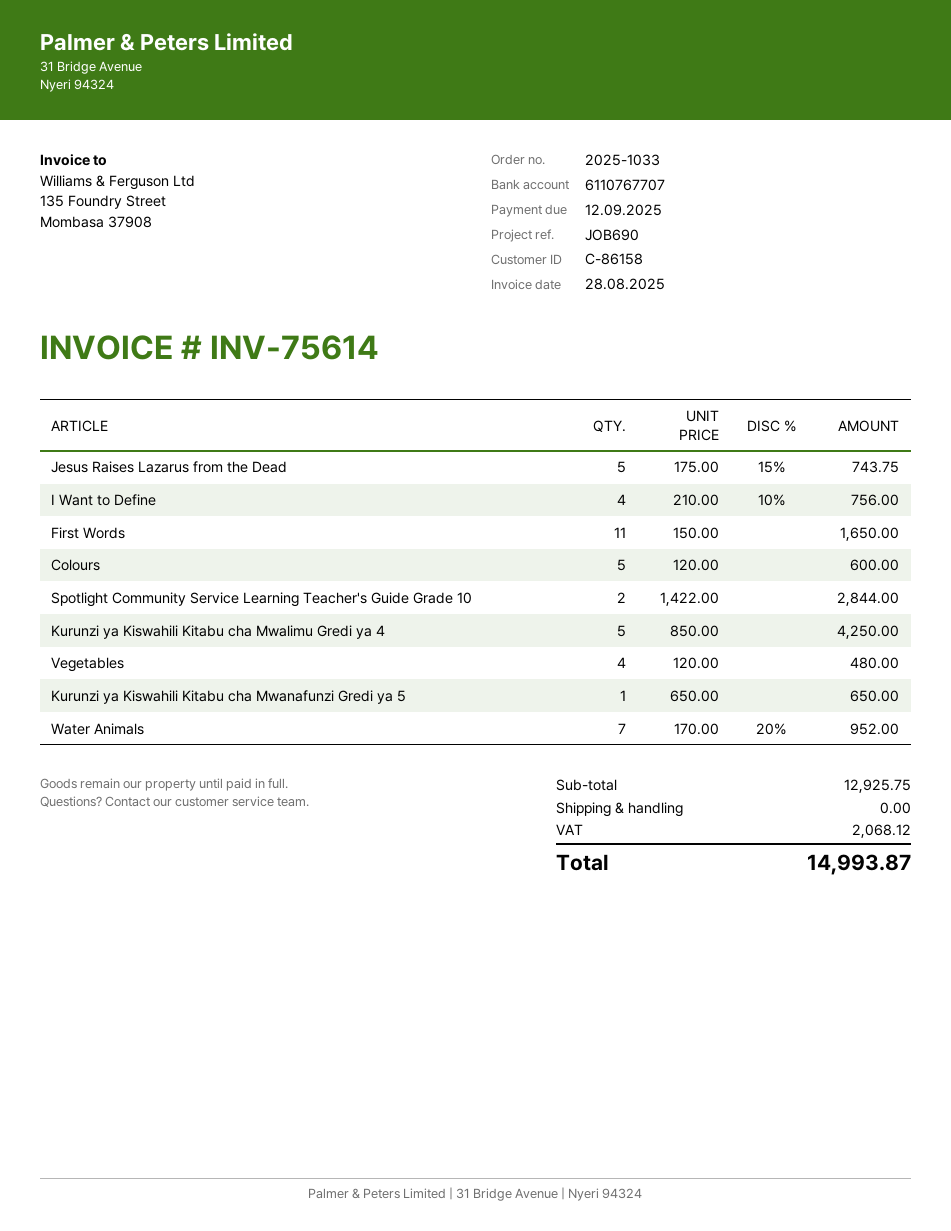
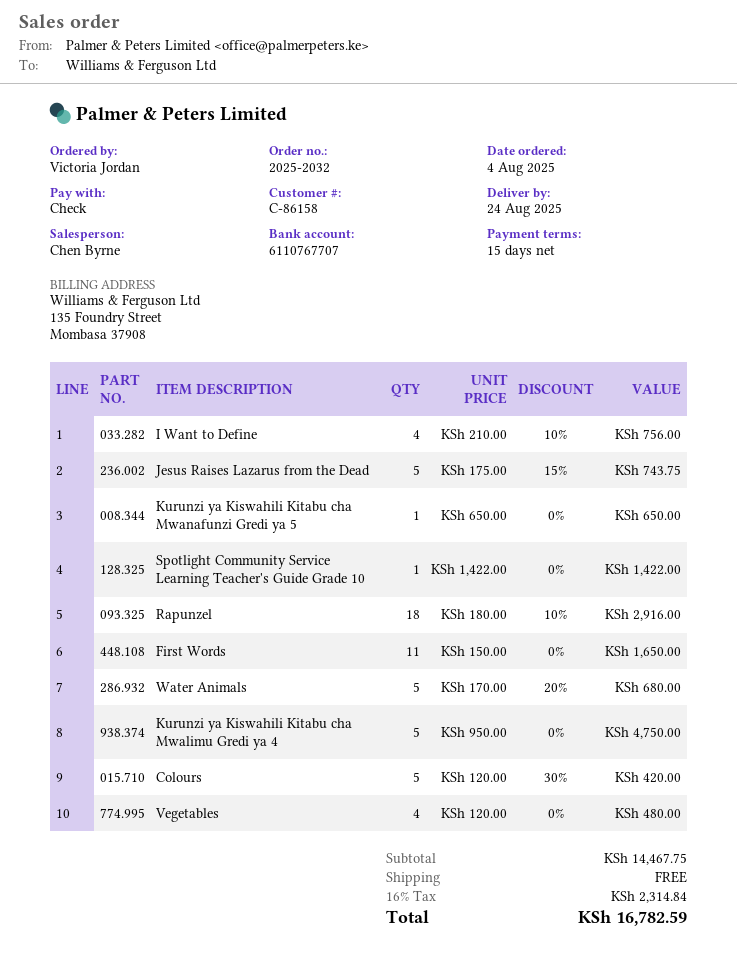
order number: 2025-1033 -> 2025-2032
Colours: 5 x 120.00 = 600.00 -> 5 x 120.00 - 30% = 420.00
Spotlight Community Service Learning Teacher's Guide Grade 10: 2 x 1422.00 = 2844.00 -> 1 x 1422.00 = 1422.00
Kurunzi ya Kiswahili Kitabu cha Mwalimu Gredi ya 4: 5 x 850.00 = 4250.00 -> 5 x 950.00 = 4750.00
Water Animals: 7 x 170.00 - 20% = 952.00 -> 5 x 170.00 - 20% = 680.00
Rapunzel: none -> 18 x 180.00 - 10% = 2916.00
subtotal: 12925.75 -> 14467.75
tax: 2068.12 -> 2314.84
total: 14993.87 -> 16782.59

